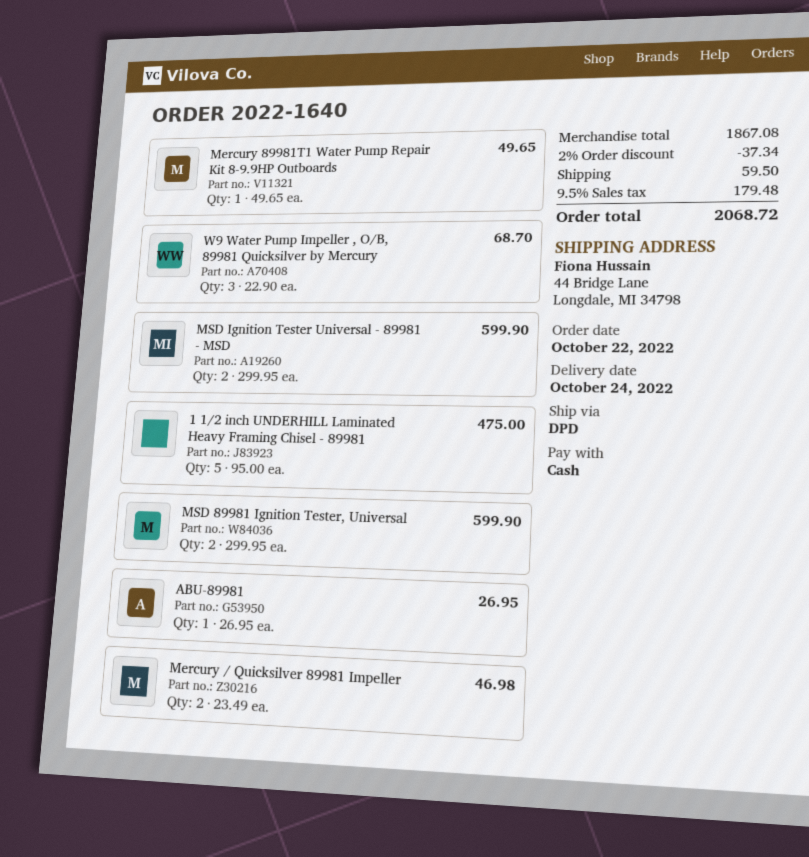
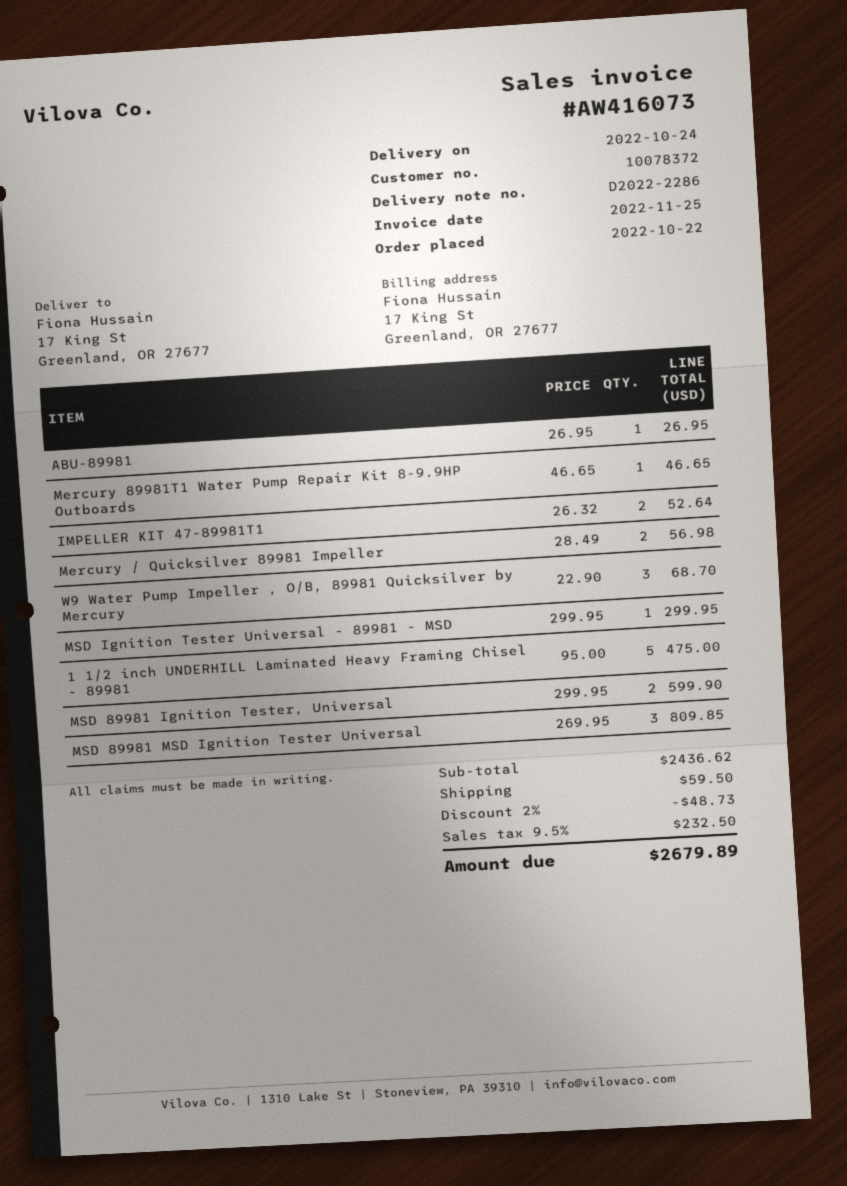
ship to: 44 Bridge Lane, Longdale, MI 34798 -> 17 King St, Greenland, OR 27677
Mercury 89981T1 Water Pump Repair Kit 8-9.9HP Outboards: 1 x 49.65 = 49.65 -> 1 x 46.65 = 46.65
MSD Ignition Tester Universal - 89981 - MSD: 2 x 299.95 = 599.90 -> 1 x 299.95 = 299.95
Mercury / Quicksilver 89981 Impeller: 2 x 23.49 = 46.98 -> 2 x 28.49 = 56.98
IMPELLER KIT 47-89981T1: none -> 2 x 26.32 = 52.64
MSD 89981 MSD Ignition Tester Universal: none -> 3 x 269.95 = 809.85
subtotal: 1867.08 -> 2436.62
discount: 2% = 37.34 -> 2% = 48.73
tax: 9.5% = 179.48 -> 9.5% = 232.50
total: 2068.72 -> 2679.89

